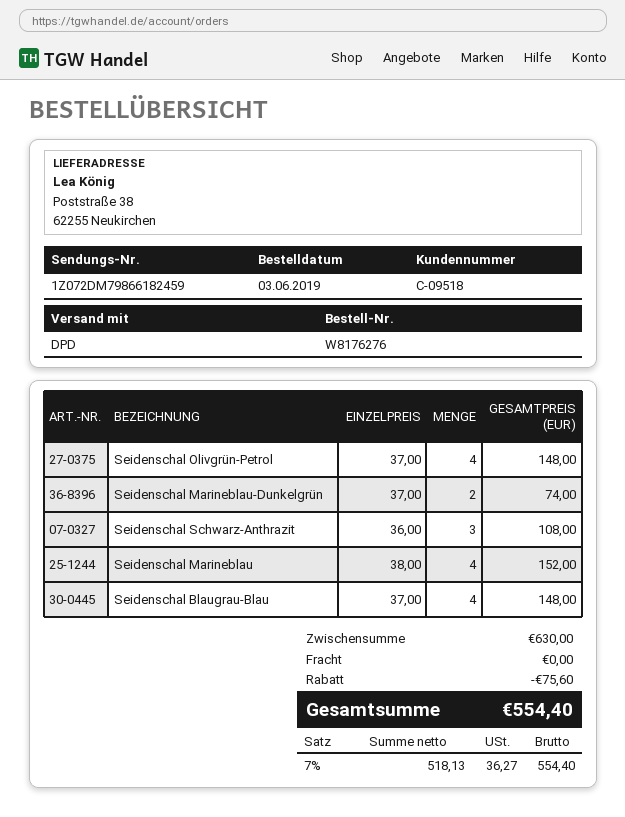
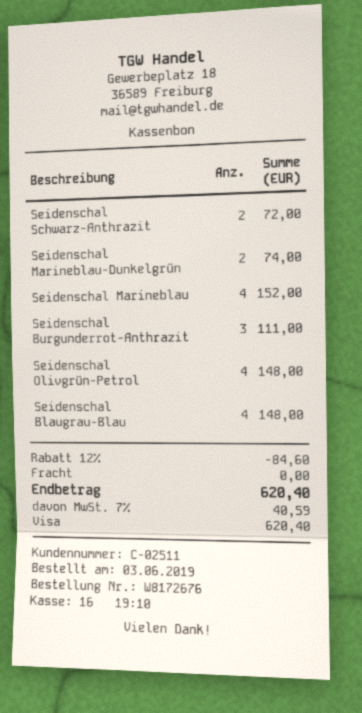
order number: W8176276 -> W8172676
customer number: C-09518 -> C-02511
Seidenschal Schwarz-Anthrazit: 3 for 108.00 -> 2 for 72.00
Seidenschal Burgunderrot-Anthrazit: none -> 3 for 111.00
discount: 75.60 -> 84.60
tax: 7% = 36.27 -> 7% = 40.59
total: 554.40 -> 620.40

